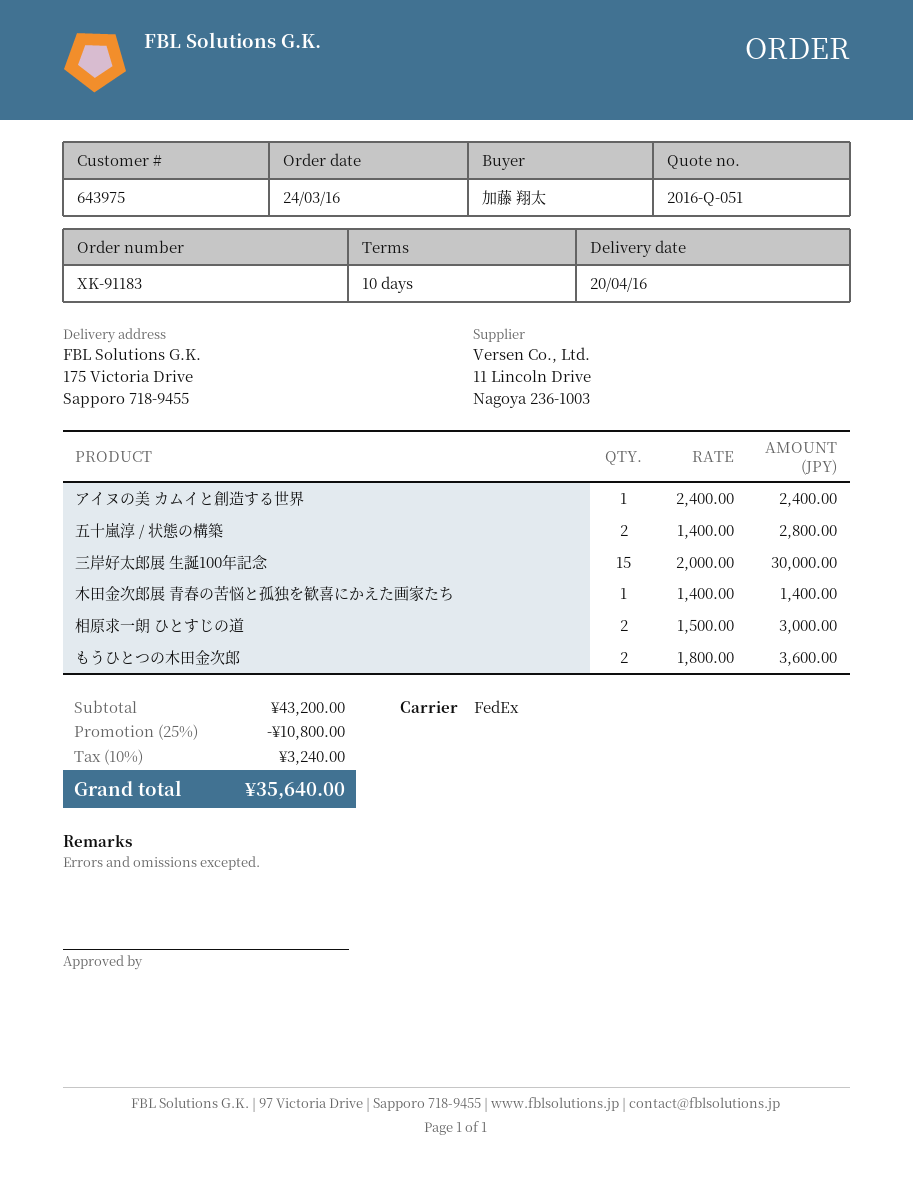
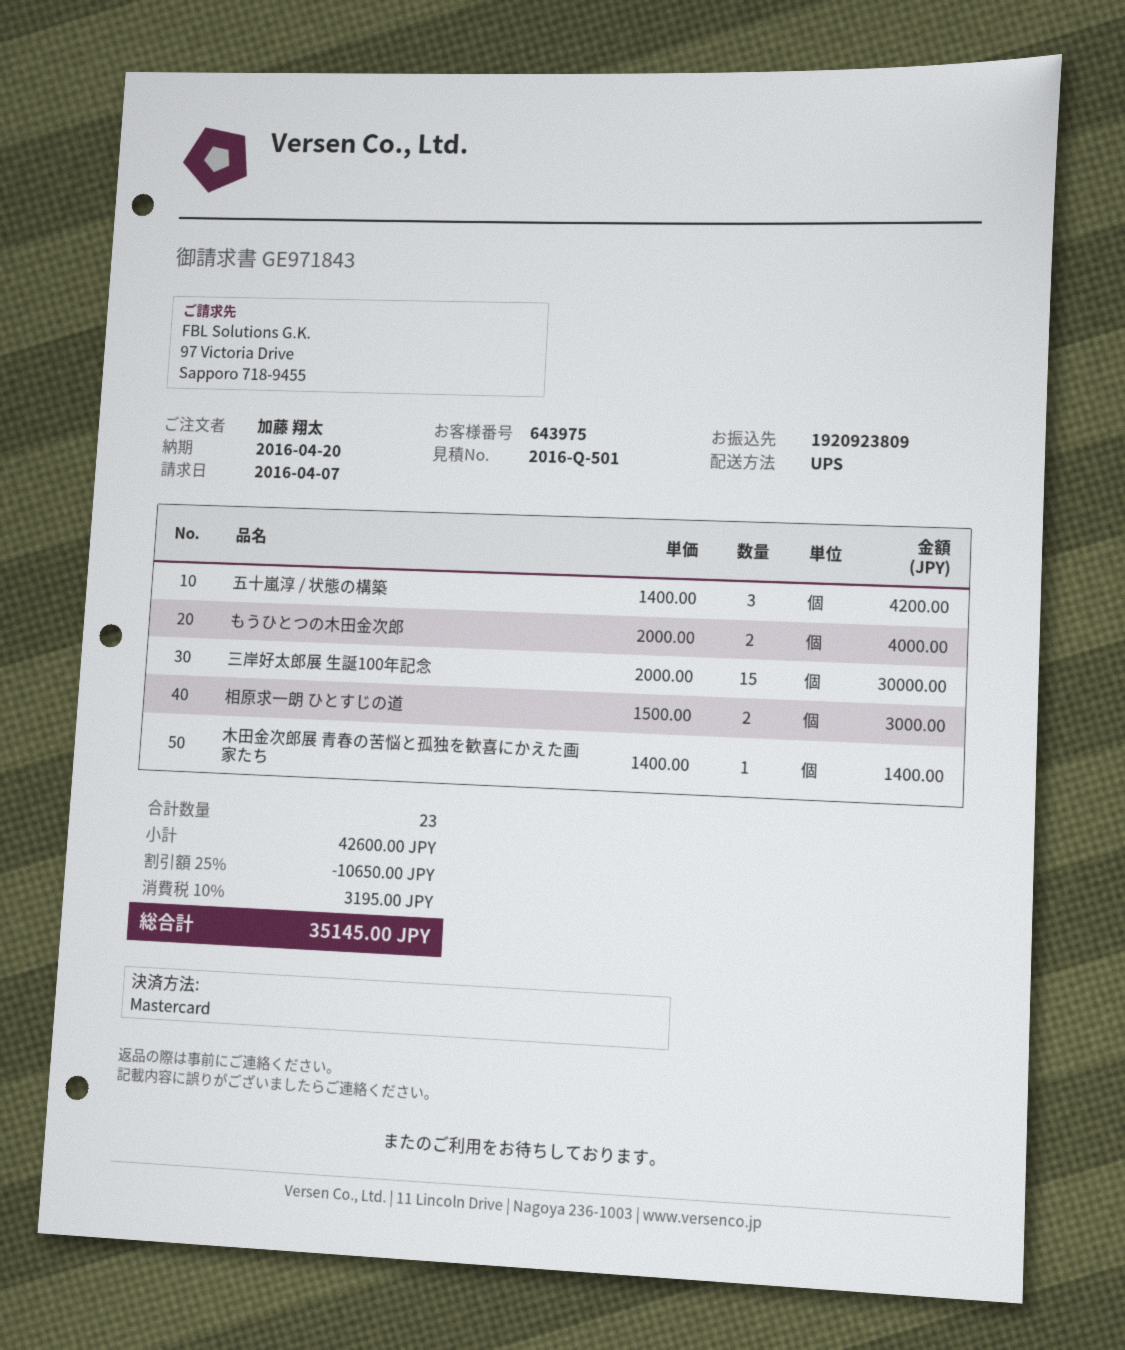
quote number: 2016-Q-051 -> 2016-Q-501
shipping method: FedEx -> UPS
アイヌの美 カムイと創造する世界: 1 x 2400.00 = 2400.00 -> none
五十嵐淳 / 状態の構築: 2 x 1400.00 = 2800.00 -> 3 x 1400.00 = 4200.00
もうひとつの木田金次郎: 2 x 1800.00 = 3600.00 -> 2 x 2000.00 = 4000.00
subtotal: 43200.00 -> 42600.00
discount: 25% = 10800.00 -> 25% = 10650.00
tax: 10% = 3240.00 -> 10% = 3195.00
total: 35640.00 -> 35145.00

